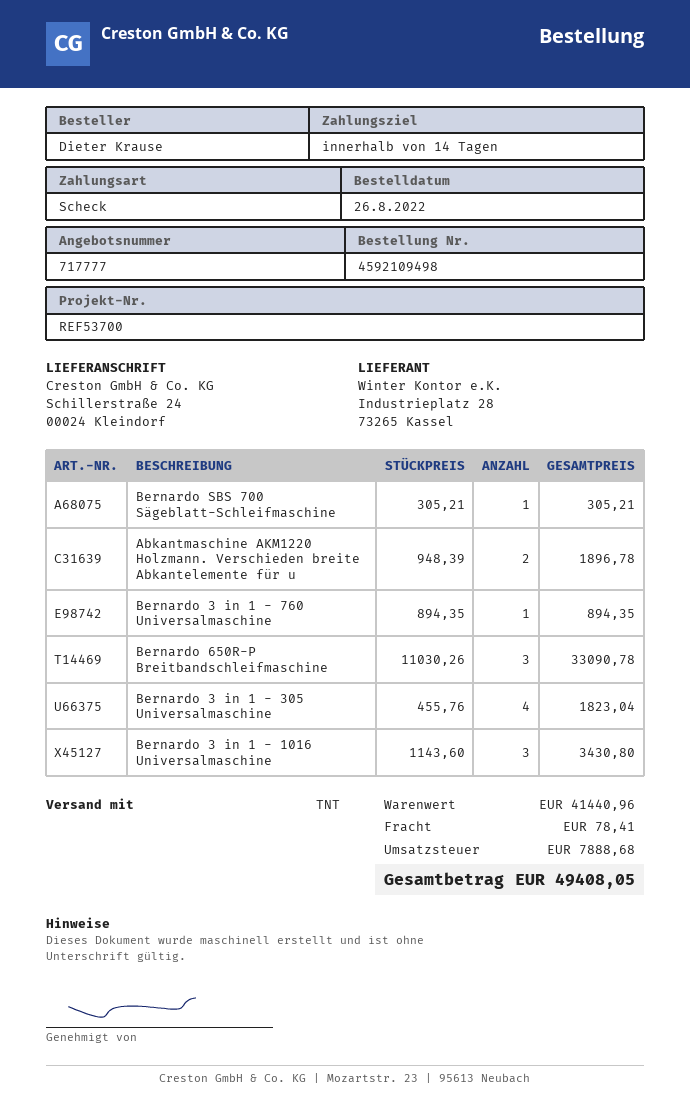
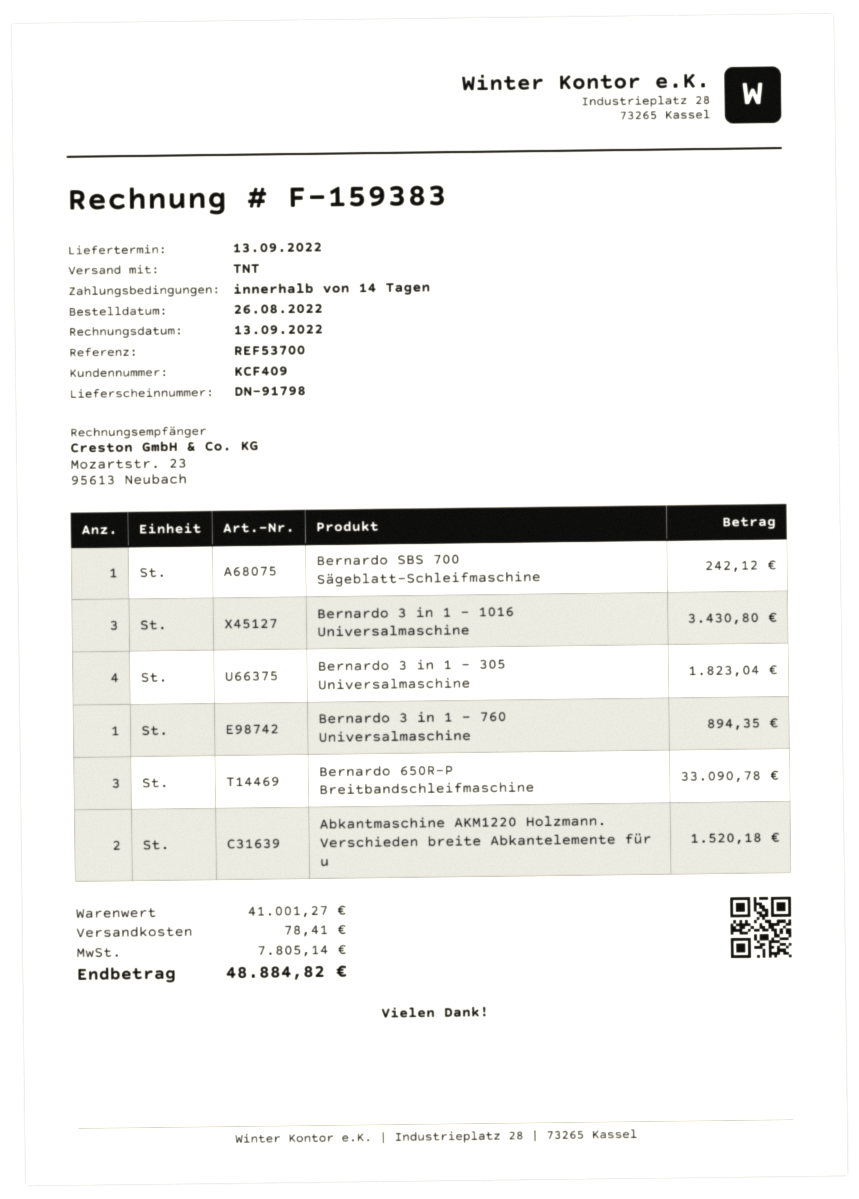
Bernardo SBS 700 Sägeblatt-Schleifmaschine: 1 for 305.21 -> 1 for 242.12
Abkantmaschine AKM1220 Holzmann. Verschieden breite Abkantelemente für u: 2 for 1896.78 -> 2 for 1520.18
subtotal: 41440.96 -> 41001.27
tax: 7888.68 -> 7805.14
total: 49408.05 -> 48884.82

